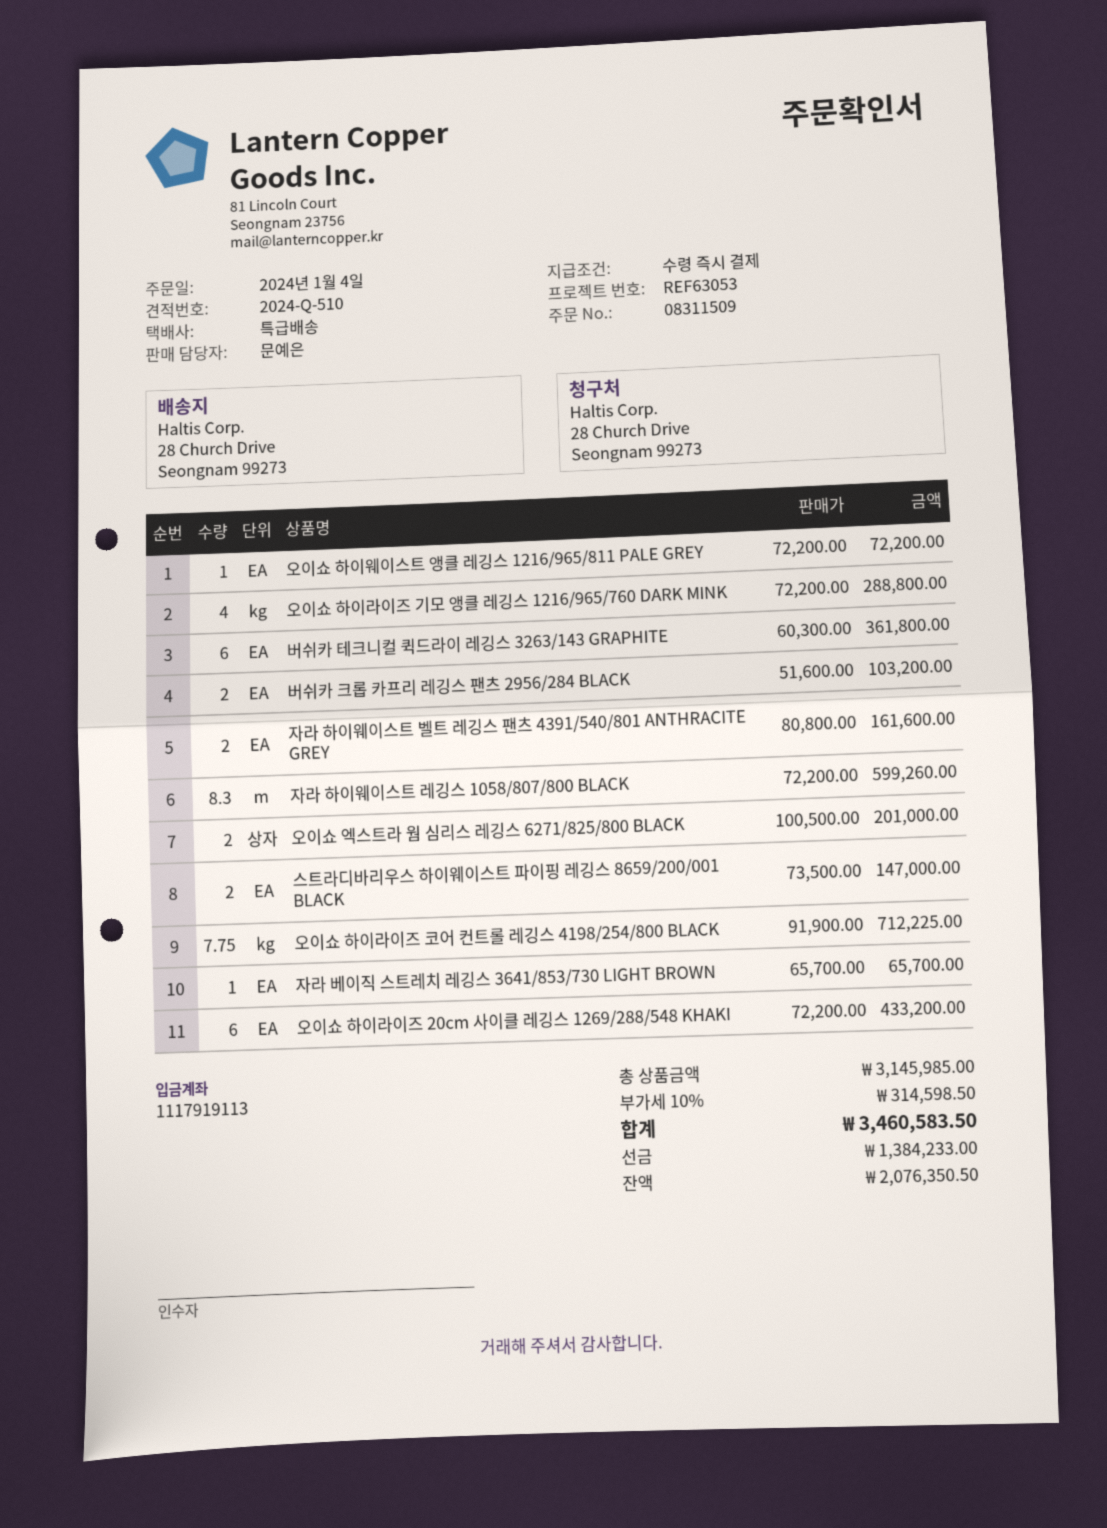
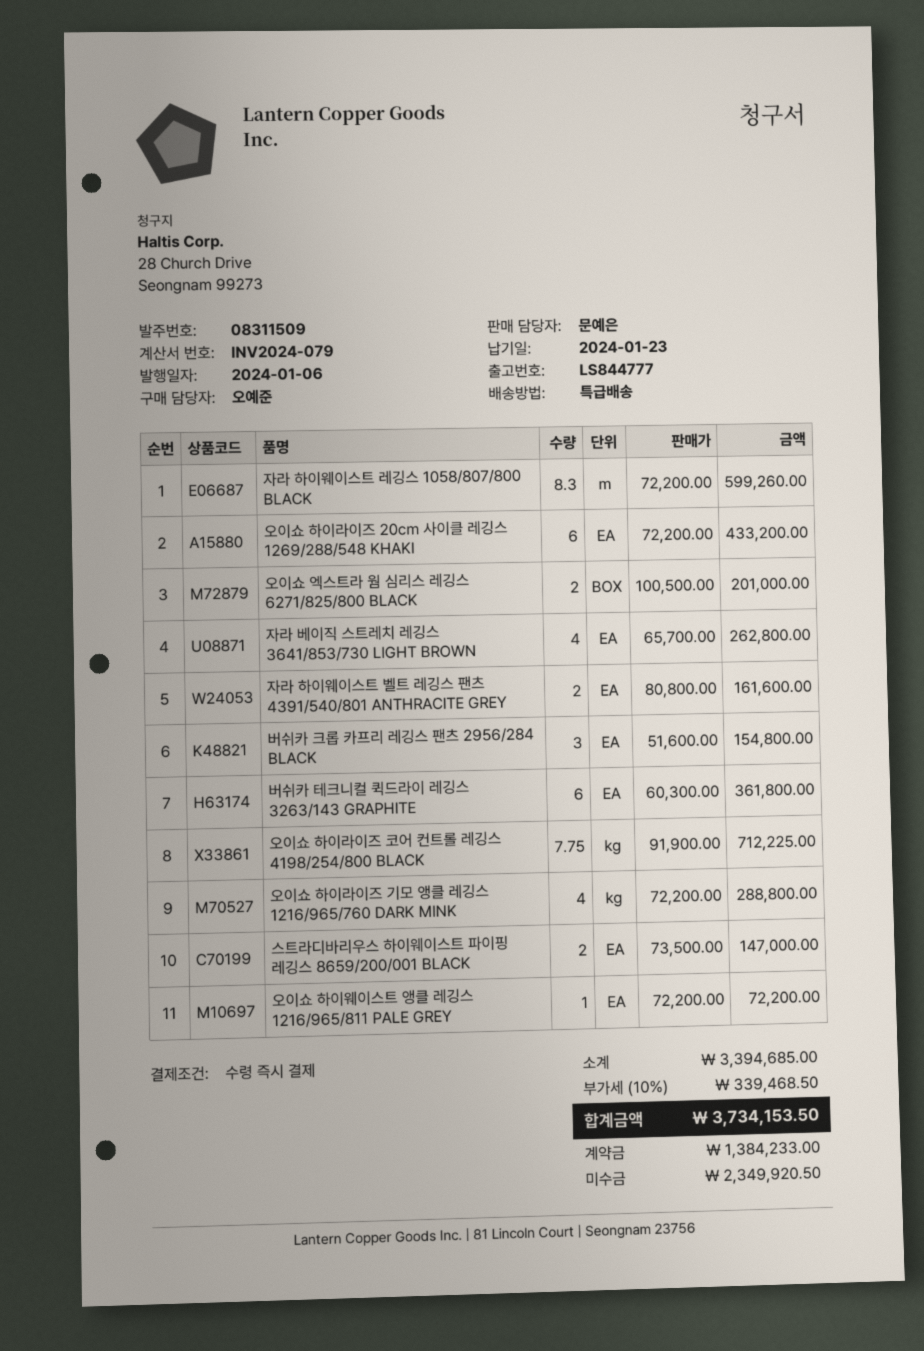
버쉬카 크롭 카프리 레깅스 팬츠 2956/284 BLACK: 2 x 51600.00 = 103200.00 -> 3 x 51600.00 = 154800.00
자라 베이직 스트레치 레깅스 3641/853/730 LIGHT BROWN: 1 x 65700.00 = 65700.00 -> 4 x 65700.00 = 262800.00
subtotal: 3145985.00 -> 3394685.00
tax: 10% = 314598.50 -> 10% = 339468.50
total: 3460583.50 -> 3734153.50
balance: 2076350.50 -> 2349920.50

